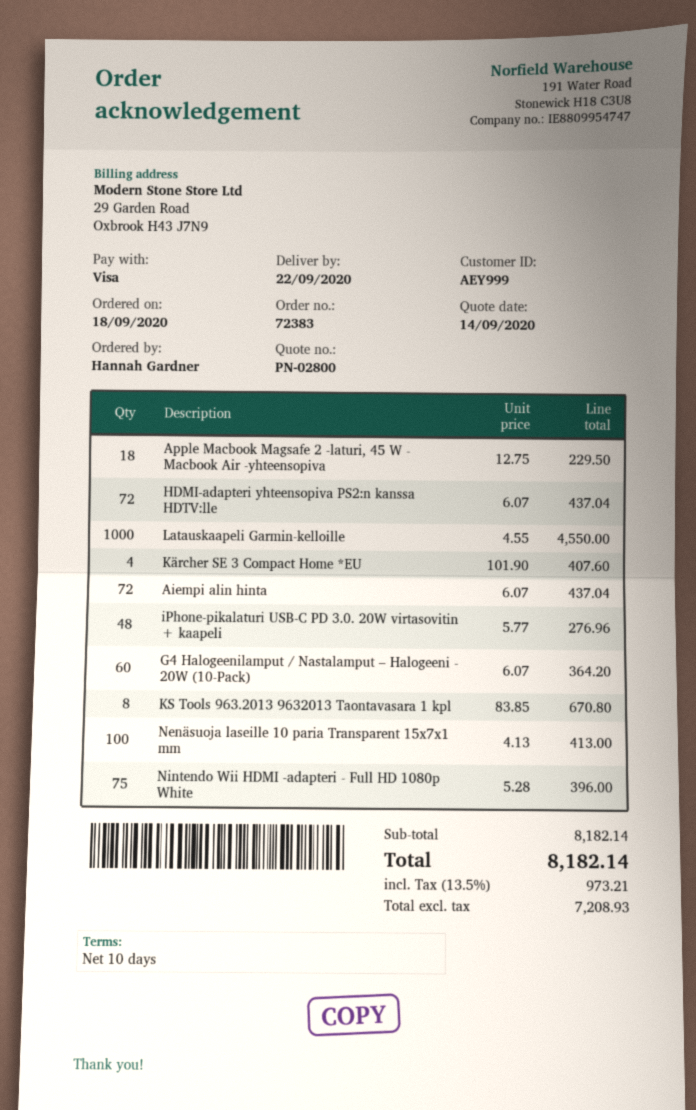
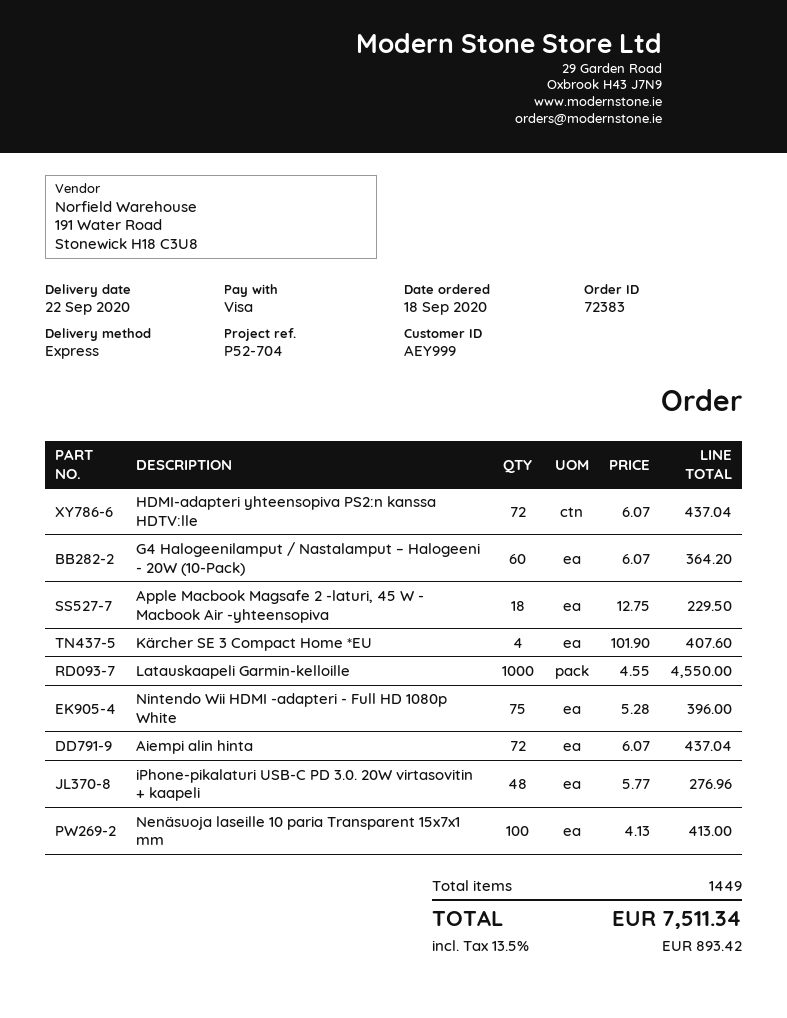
KS Tools 963.2013 9632013 Taontavasara 1 kpl: 8 x 83.85 = 670.80 -> none
tax: 13.5% = 973.21 -> 13.5% = 893.42
total: 8182.14 -> 7511.34

